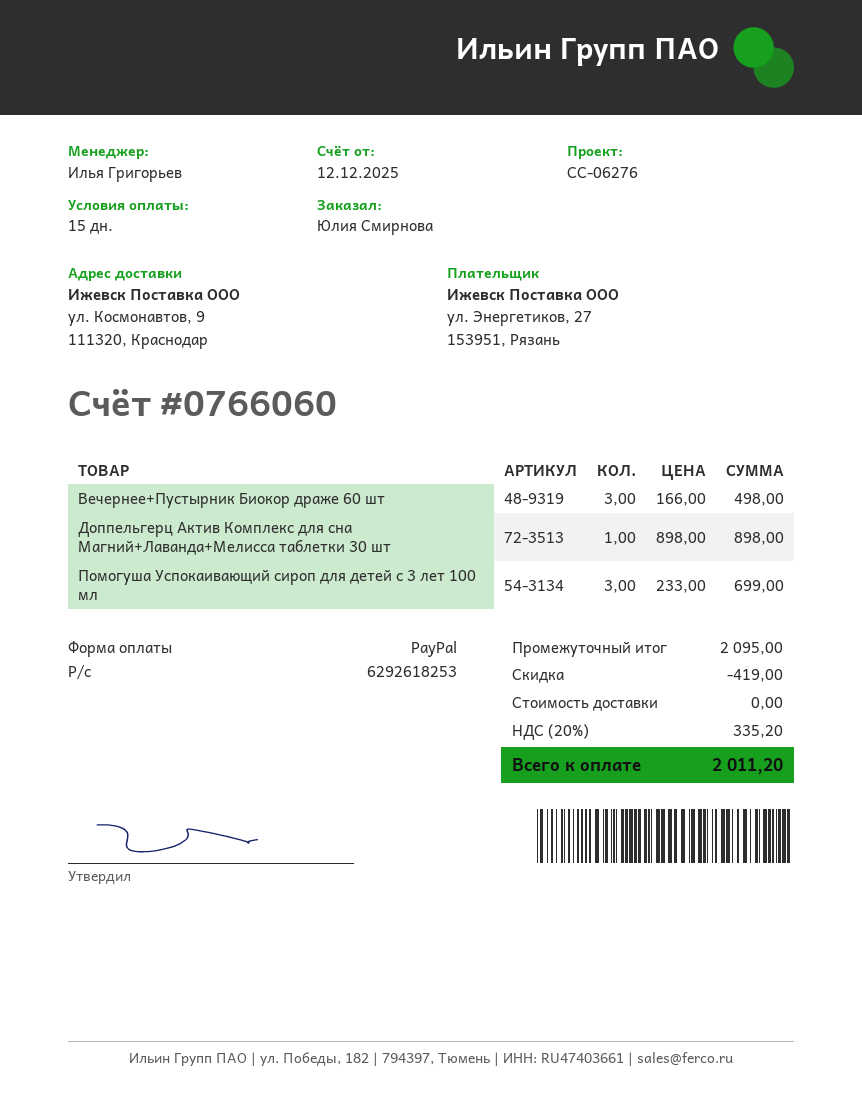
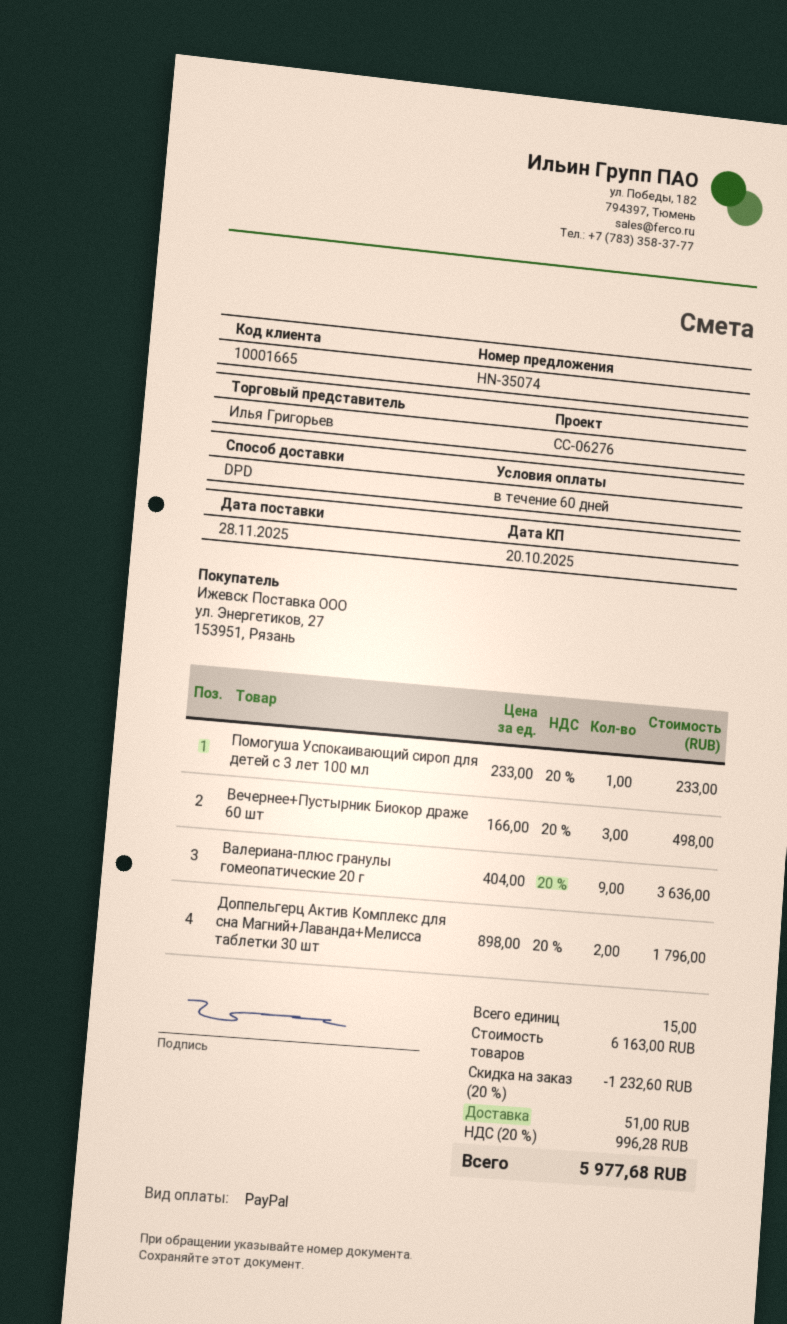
payment terms: 15 days -> 60 days
Доппельгерц Актив Комплекс для сна Магний+Лаванда+Мелисса таблетки 30 шт: 1 x 898.00 = 898.00 -> 2 x 898.00 = 1796.00
Помогуша Успокаивающий сироп для детей с 3 лет 100 мл: 3 x 233.00 = 699.00 -> 1 x 233.00 = 233.00
Валериана-плюс гранулы гомеопатические 20 г: none -> 9 x 404.00 = 3636.00
subtotal: 2095.00 -> 6163.00
discount: 419.00 -> 1232.60
shipping: 0.00 -> 51.00
tax: 20% = 335.20 -> 20% = 996.28
total: 2011.20 -> 5977.68

